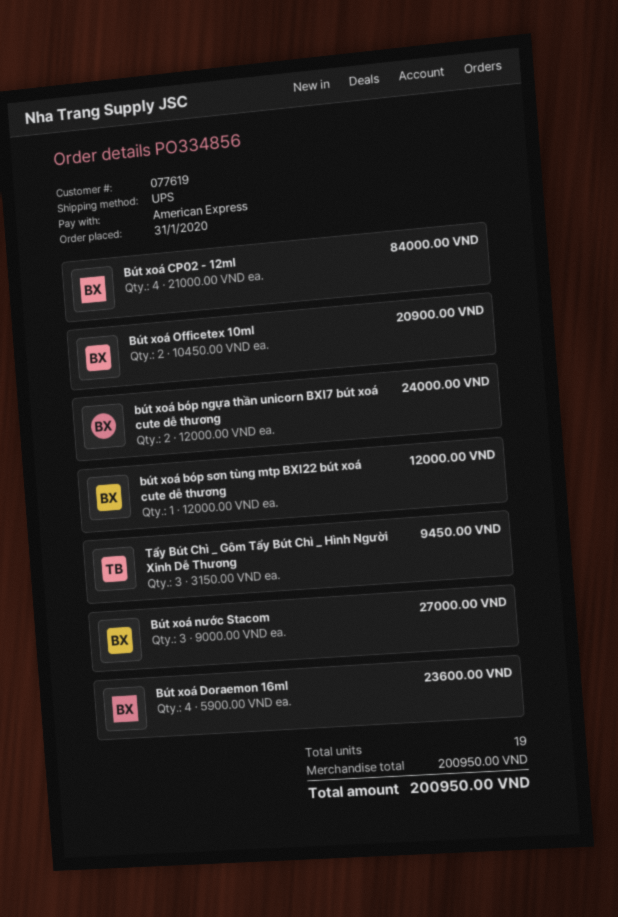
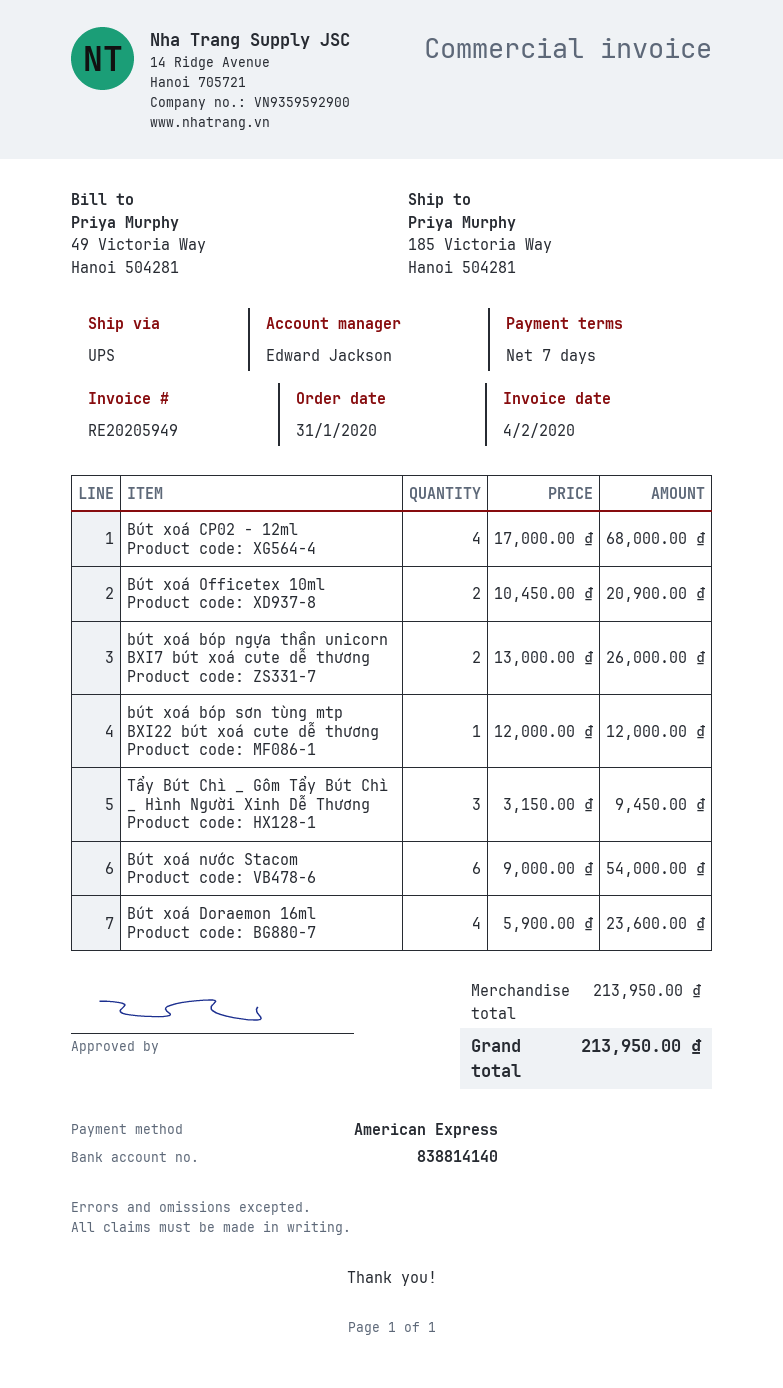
Bút xoá CP02 - 12ml: 4 x 21000.00 = 84000.00 -> 4 x 17000.00 = 68000.00
bút xoá bóp ngựa thần unicorn BXI7 bút xoá cute dễ thương: 2 x 12000.00 = 24000.00 -> 2 x 13000.00 = 26000.00
Bút xoá nước Stacom: 3 x 9000.00 = 27000.00 -> 6 x 9000.00 = 54000.00
subtotal: 200950.00 -> 213950.00
total: 200950.00 -> 213950.00

